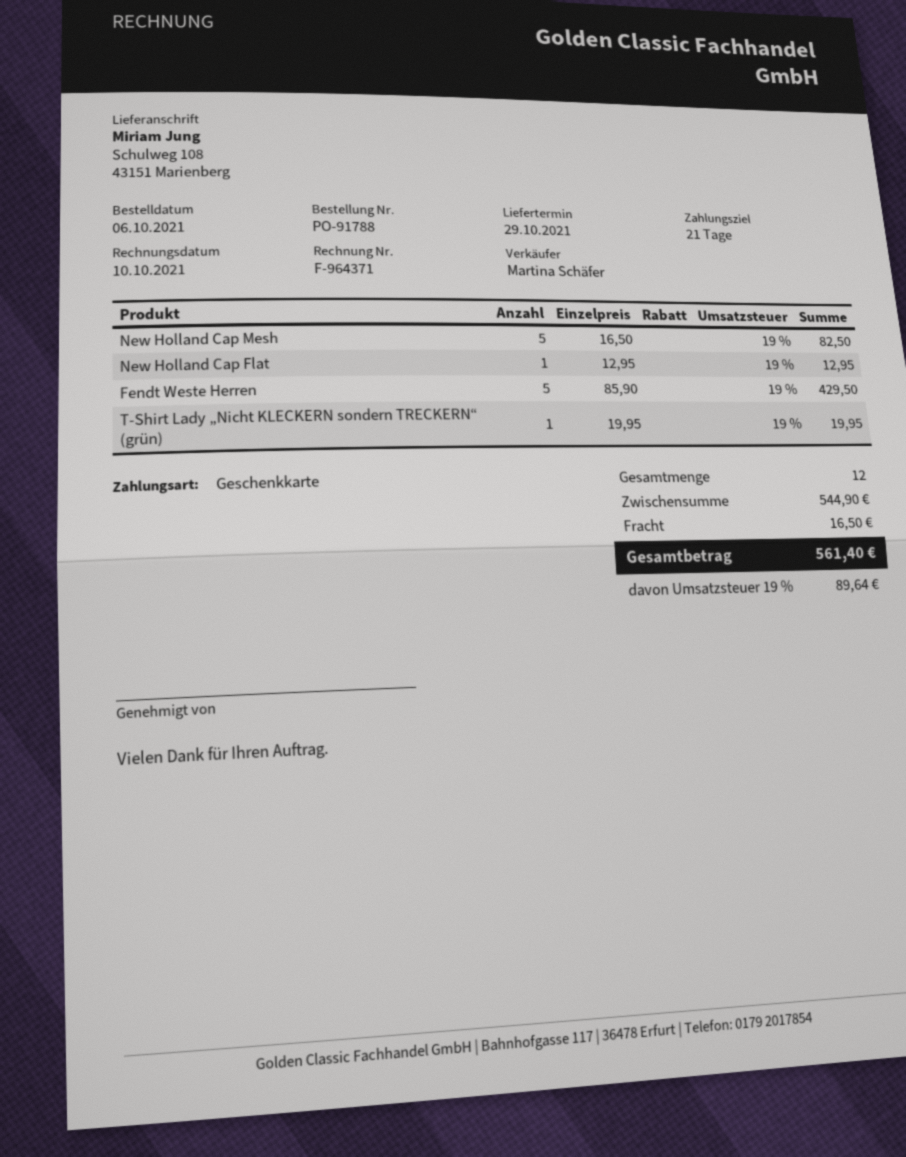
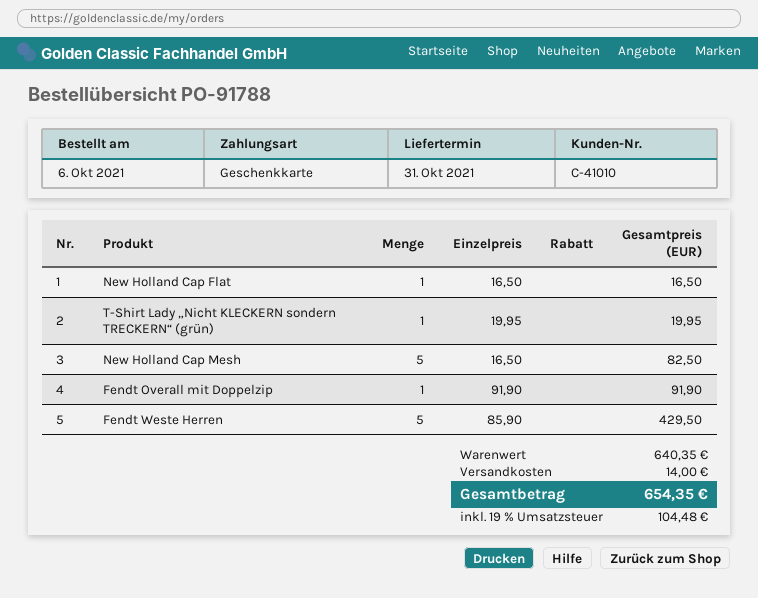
delivery date: 2021-10-29 -> 2021-10-31
New Holland Cap Flat: 1 x 12.95 = 12.95 -> 1 x 16.50 = 16.50
Fendt Overall mit Doppelzip: none -> 1 x 91.90 = 91.90
subtotal: 544.90 -> 640.35
shipping: 16.50 -> 14.00
tax: 19% = 89.64 -> 19% = 104.48
total: 561.40 -> 654.35

